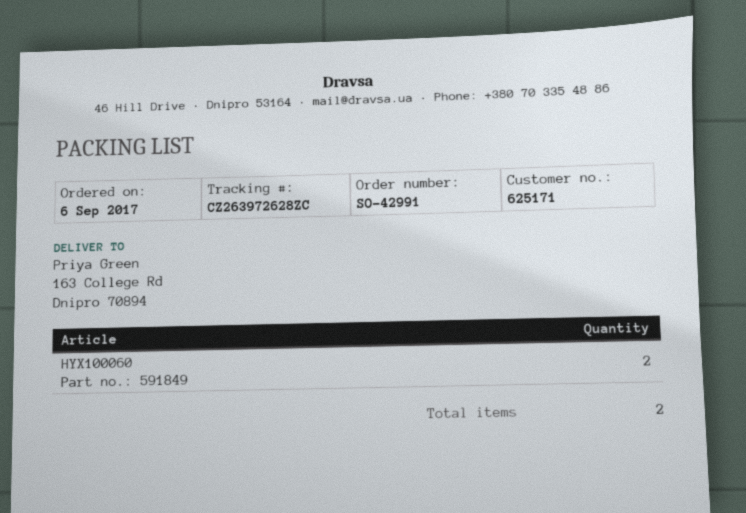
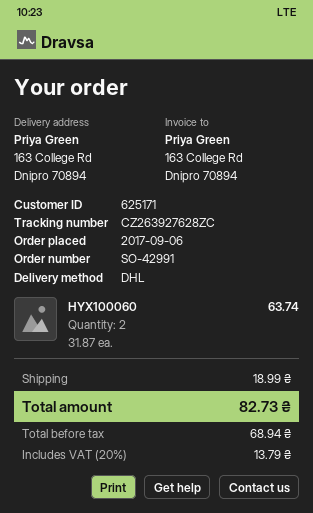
tracking number: CZ263972628ZC -> CZ263927628ZC

